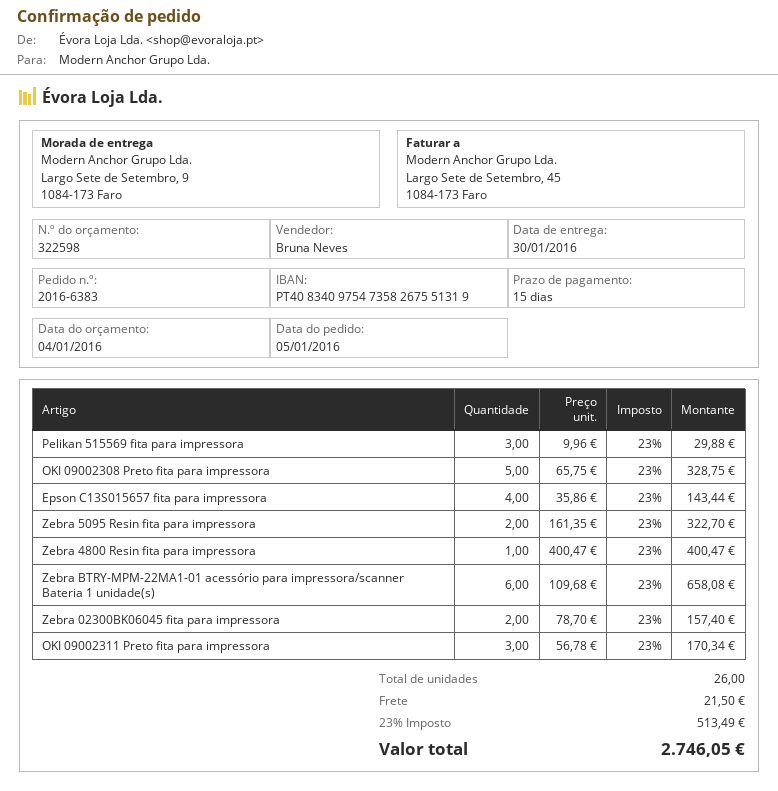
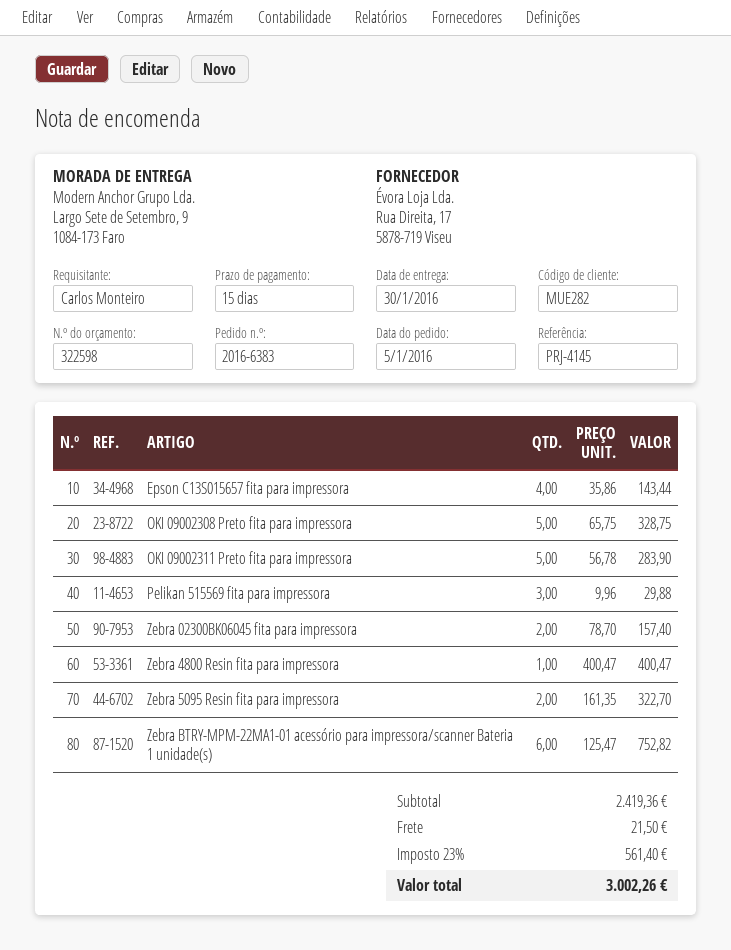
Zebra BTRY-MPM-22MA1-01 acessório para impressora/scanner Bateria 1 unidade(s): 6 x 109.68 = 658.08 -> 6 x 125.47 = 752.82
OKI 09002311 Preto fita para impressora: 3 x 56.78 = 170.34 -> 5 x 56.78 = 283.90
tax: 23% = 513.49 -> 23% = 561.40
total: 2746.05 -> 3002.26

